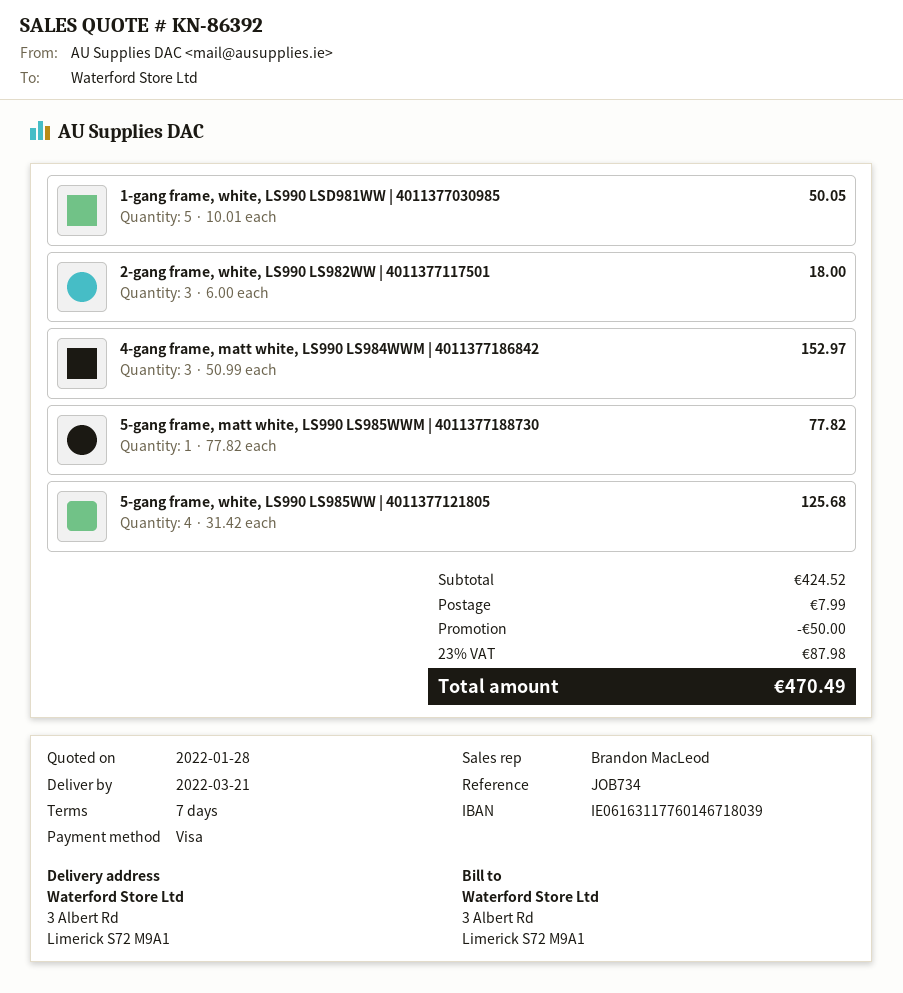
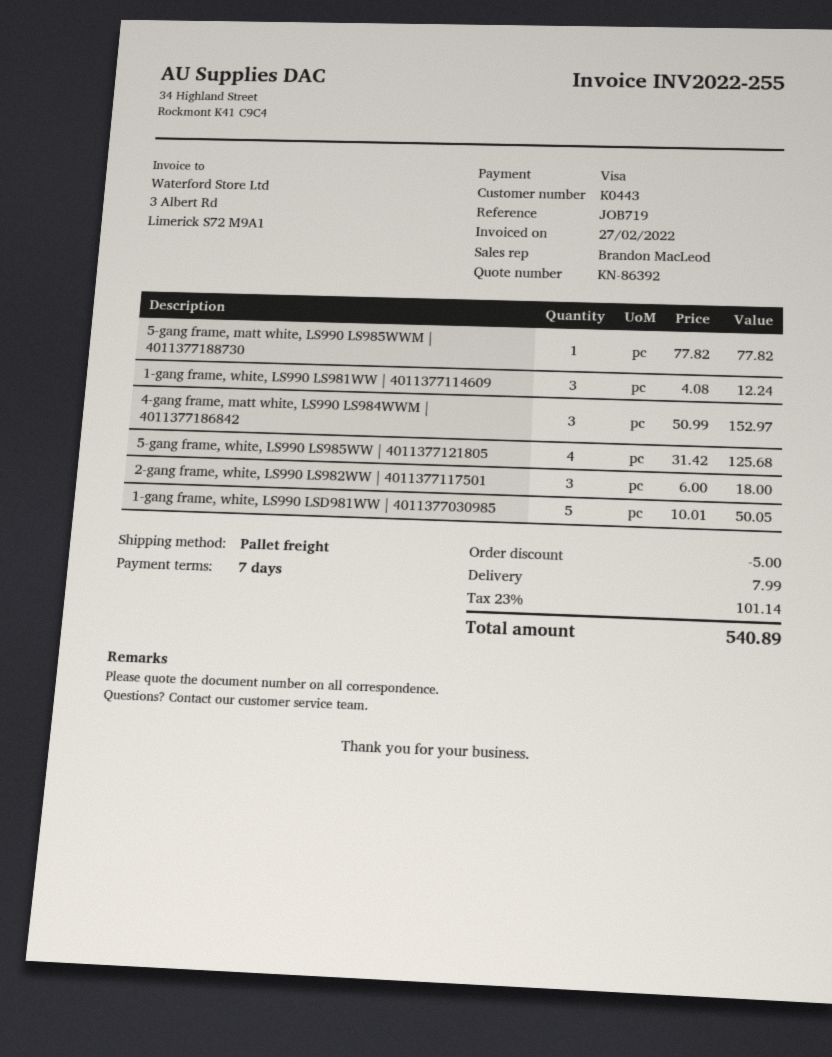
reference: JOB734 -> JOB719
1-gang frame, white, LS990 LS981WW | 4011377114609: none -> 3 x 4.08 = 12.24
discount: 50.00 -> 5.00
tax: 23% = 87.98 -> 23% = 101.14
total: 470.49 -> 540.89

